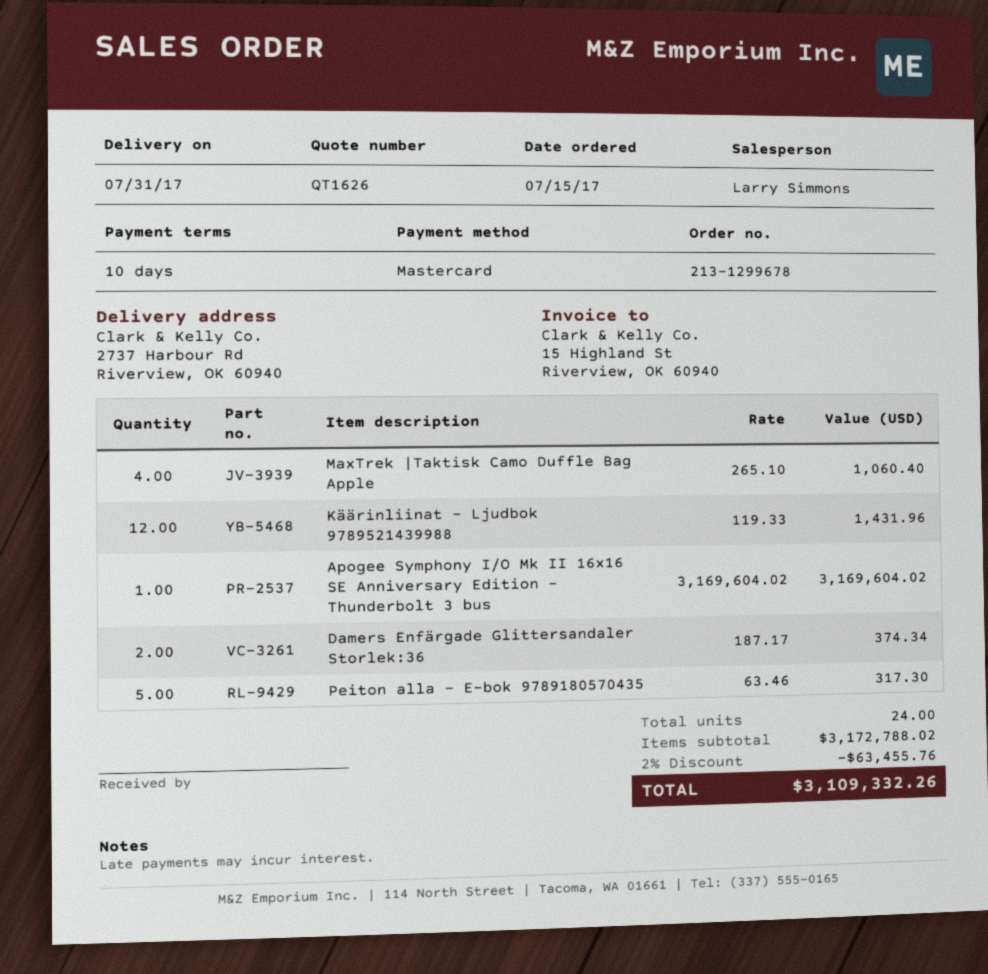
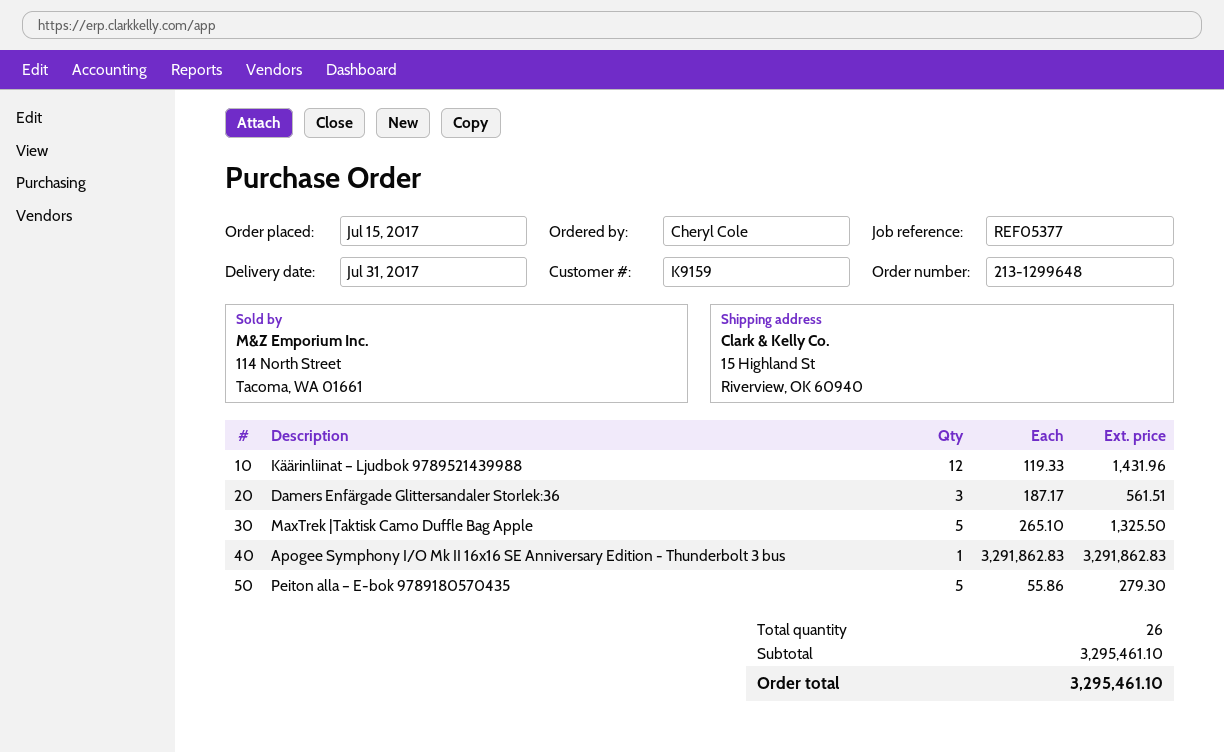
order number: 213-1299678 -> 213-1299648
ship to: 2737 Harbour Rd, Riverview, OK 60940 -> 15 Highland St, Riverview, OK 60940
MaxTrek |Taktisk Camo Duffle Bag Apple: 4 x 265.10 = 1060.40 -> 5 x 265.10 = 1325.50
Apogee Symphony I/O Mk II 16x16 SE Anniversary Edition - Thunderbolt 3 bus: 1 x 3169604.02 = 3169604.02 -> 1 x 3291862.83 = 3291862.83
Damers Enfärgade Glittersandaler Storlek:36: 2 x 187.17 = 374.34 -> 3 x 187.17 = 561.51
Peiton alla – E-bok 9789180570435: 5 x 63.46 = 317.30 -> 5 x 55.86 = 279.30
total quantity: 24 -> 26
subtotal: 3172788.02 -> 3295461.10
discount: 2% = 63455.76 -> none
total: 3109332.26 -> 3295461.10

